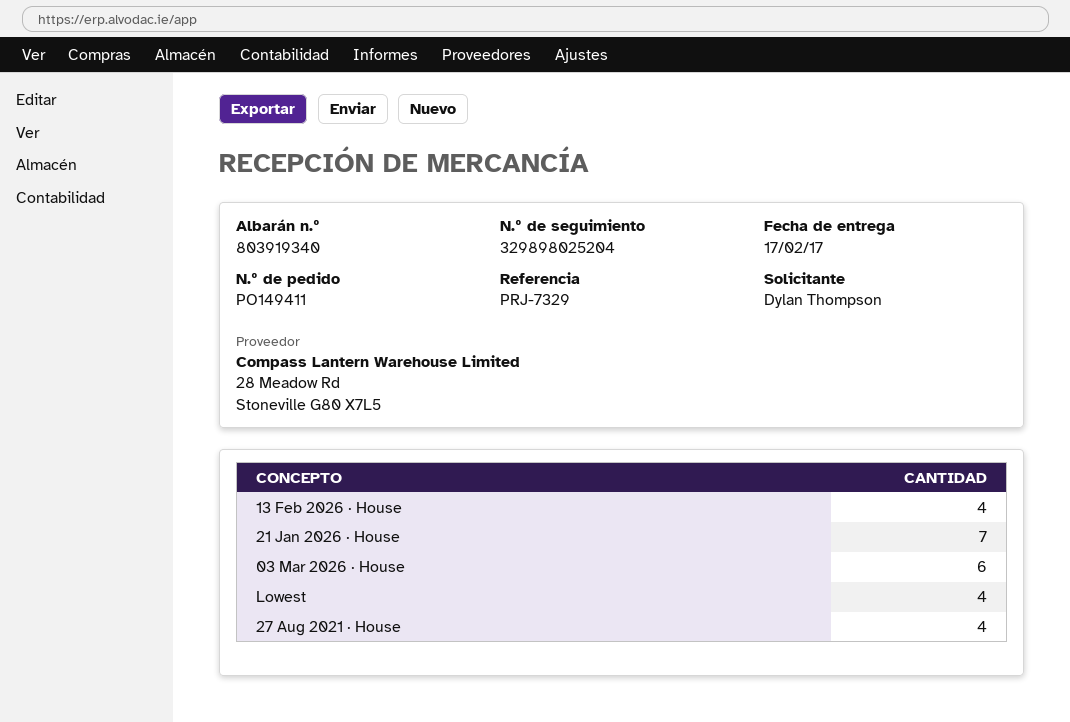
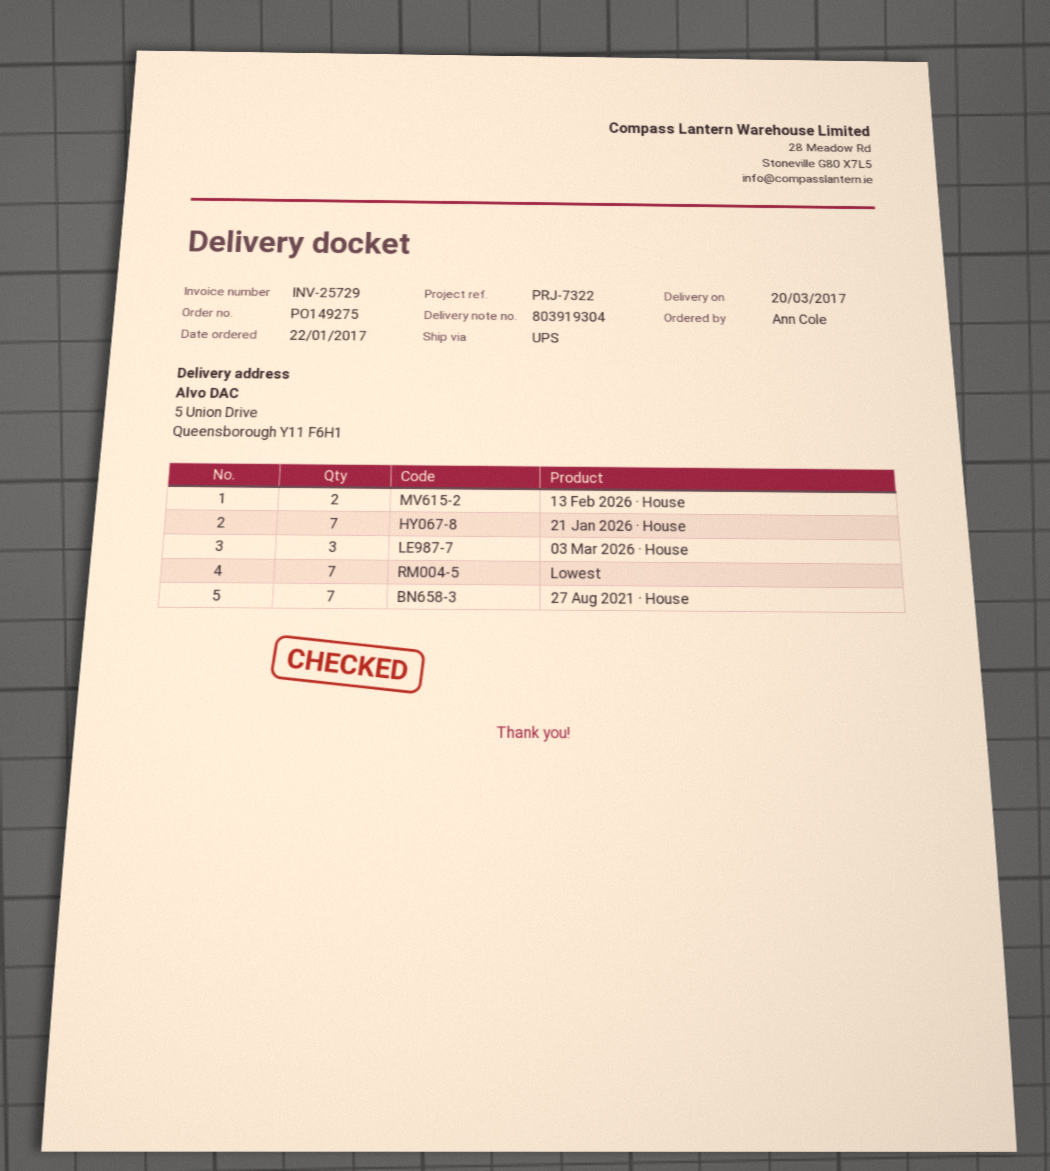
order number: PO149411 -> PO149275
delivery note number: 803919340 -> 803919304
delivery date: 2017-02-17 -> 2017-03-20
reference: PRJ-7329 -> PRJ-7322
ordered by: Dylan Thompson -> Ann Cole
13 Feb 2026 · House: 4 -> 2
03 Mar 2026 · House: 6 -> 3
Lowest: 4 -> 7
27 Aug 2021 · House: 4 -> 7

